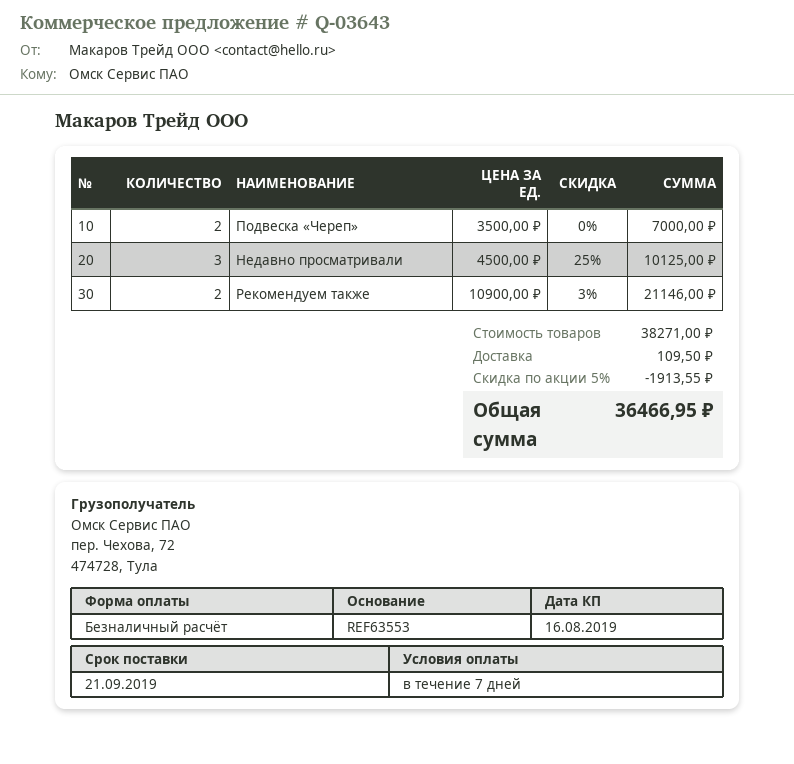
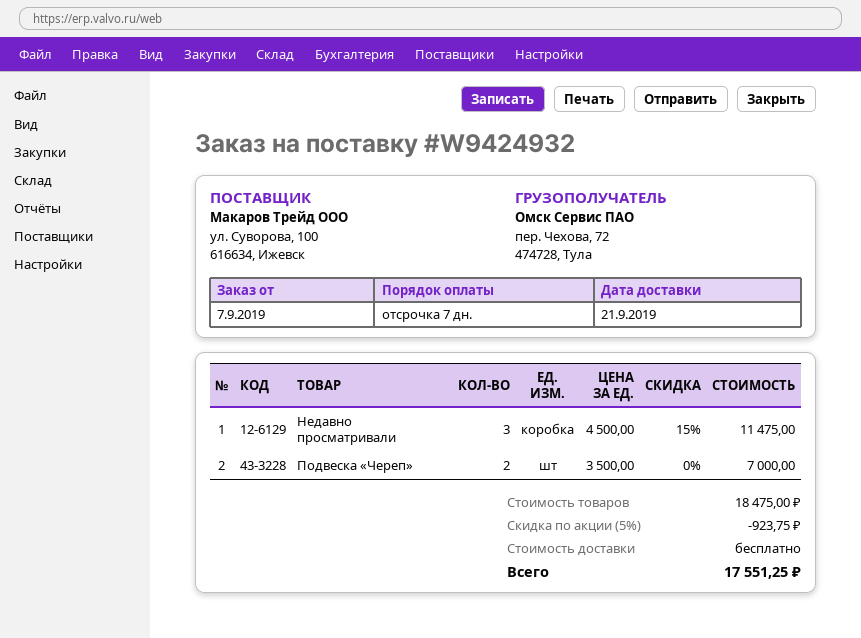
Недавно просматривали: 3 x 4500.00 - 25% = 10125.00 -> 3 x 4500.00 - 15% = 11475.00
Рекомендуем также: 2 x 10900.00 - 3% = 21146.00 -> none
subtotal: 38271.00 -> 18475.00
discount: 5% = 1913.55 -> 5% = 923.75
shipping: 109.50 -> 0.00
total: 36466.95 -> 17551.25

